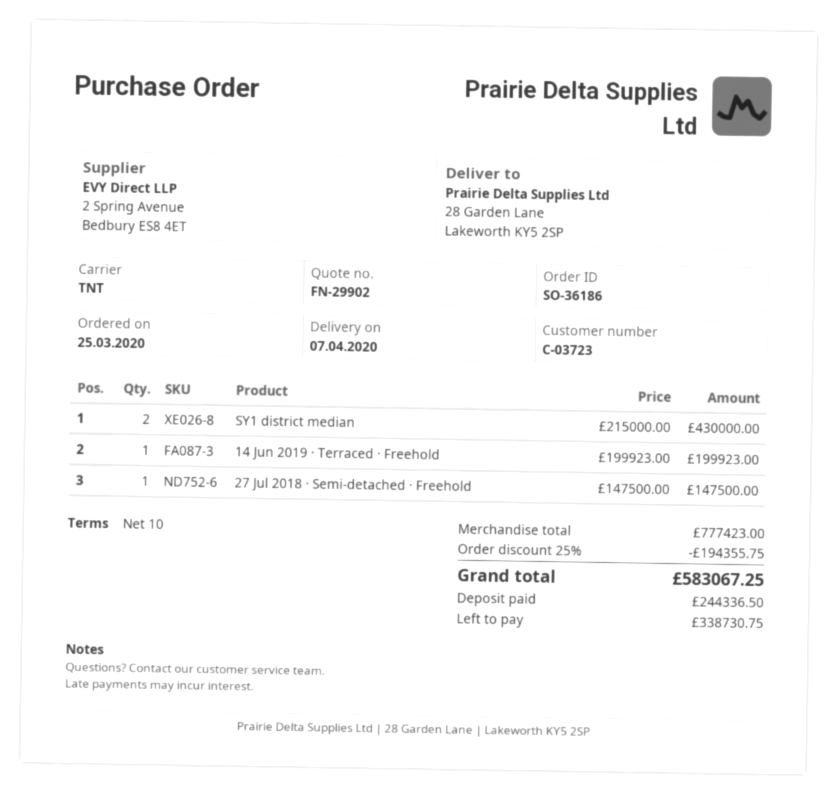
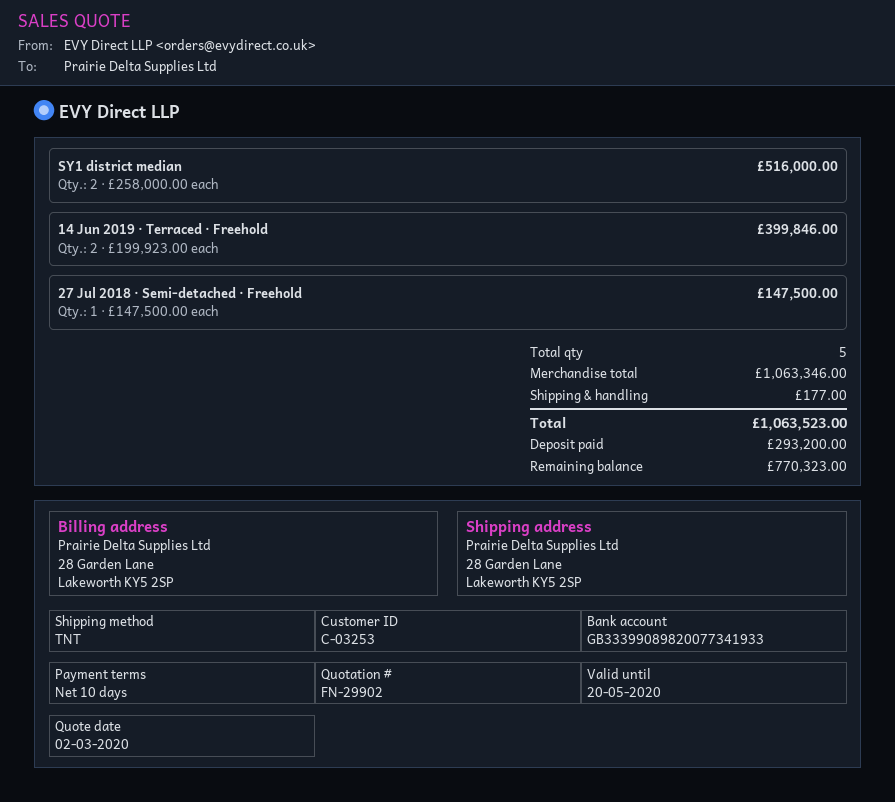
customer number: C-03723 -> C-03253
SY1 district median: 2 x 215000.00 = 430000.00 -> 2 x 258000.00 = 516000.00
14 Jun 2019 · Terraced · Freehold: 1 x 199923.00 = 199923.00 -> 2 x 199923.00 = 399846.00
subtotal: 777423.00 -> 1063346.00
discount: 25% = 194355.75 -> none
shipping: none -> 177.00
total: 583067.25 -> 1063523.00
deposit: 244336.50 -> 293200.00
balance: 338730.75 -> 770323.00

